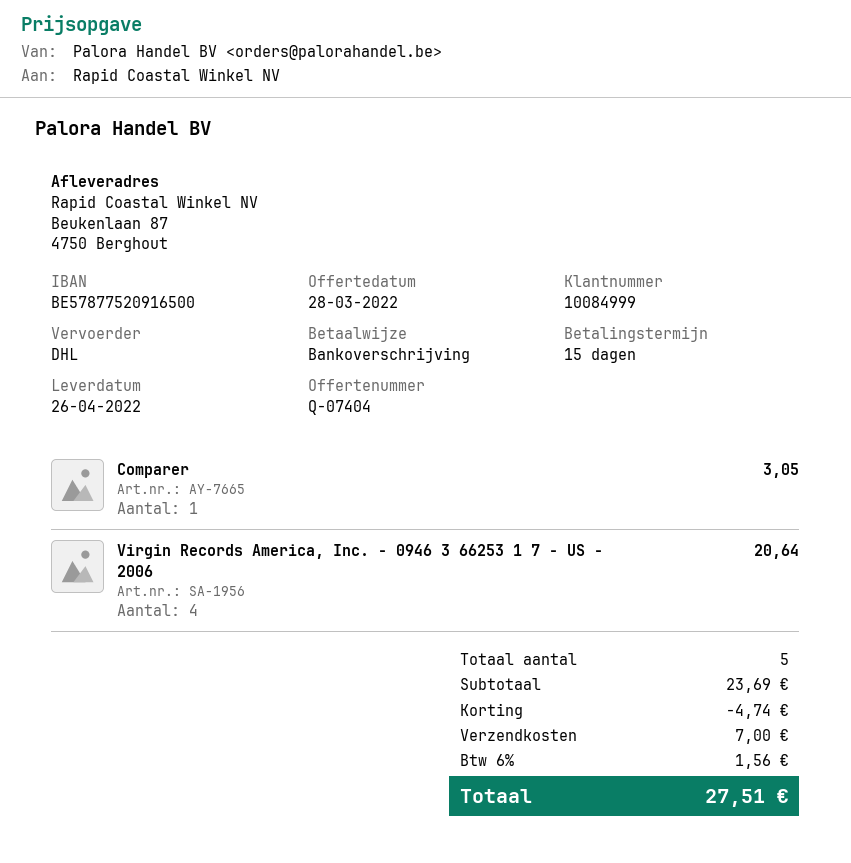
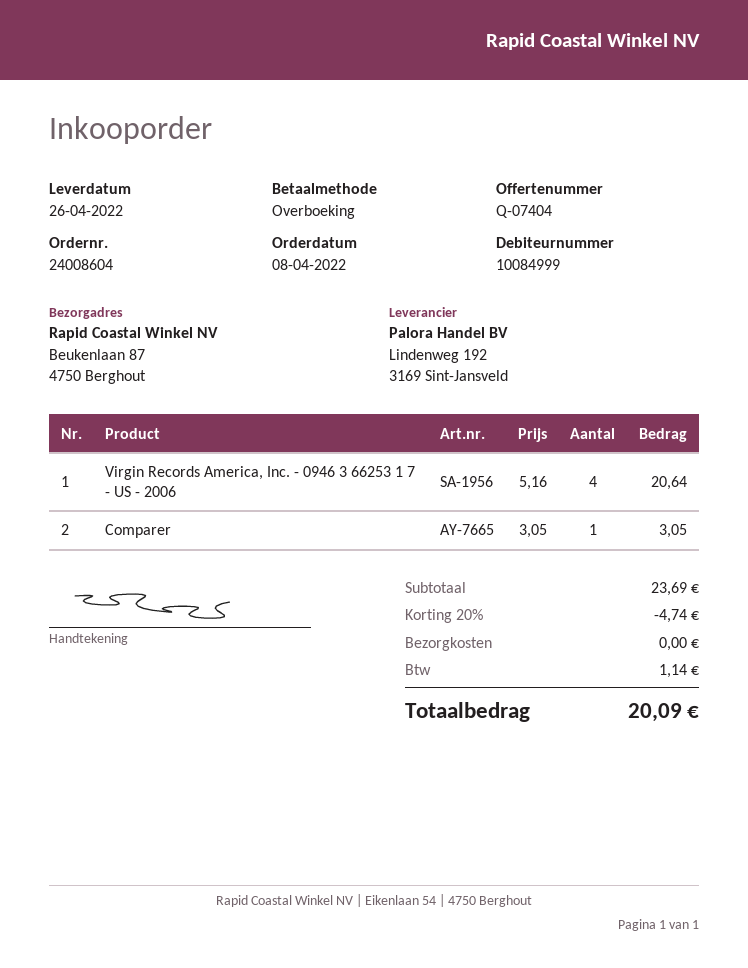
shipping: 7.00 -> 0.00
tax: 1.56 -> 1.14
total: 27.51 -> 20.09

